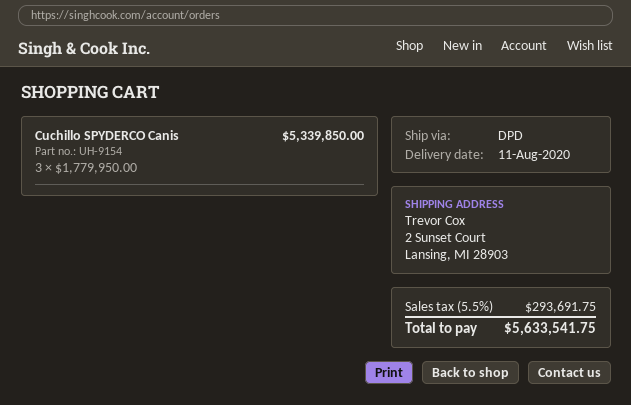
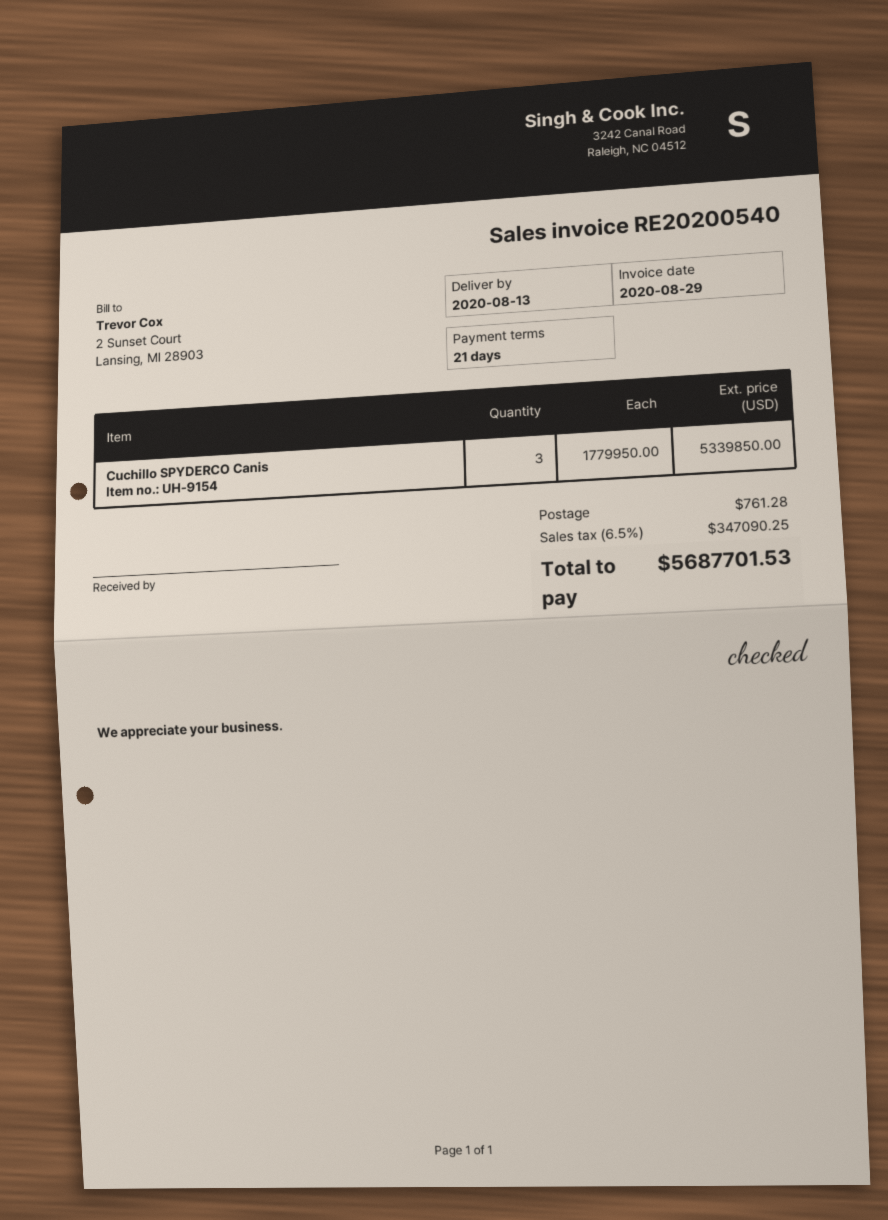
delivery date: 2020-08-11 -> 2020-08-13
shipping: none -> 761.28
tax: 5.5% = 293691.75 -> 6.5% = 347090.25
total: 5633541.75 -> 5687701.53

